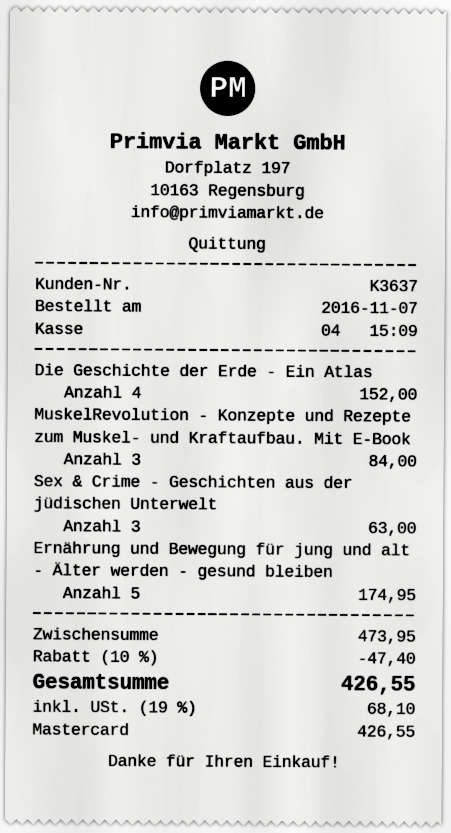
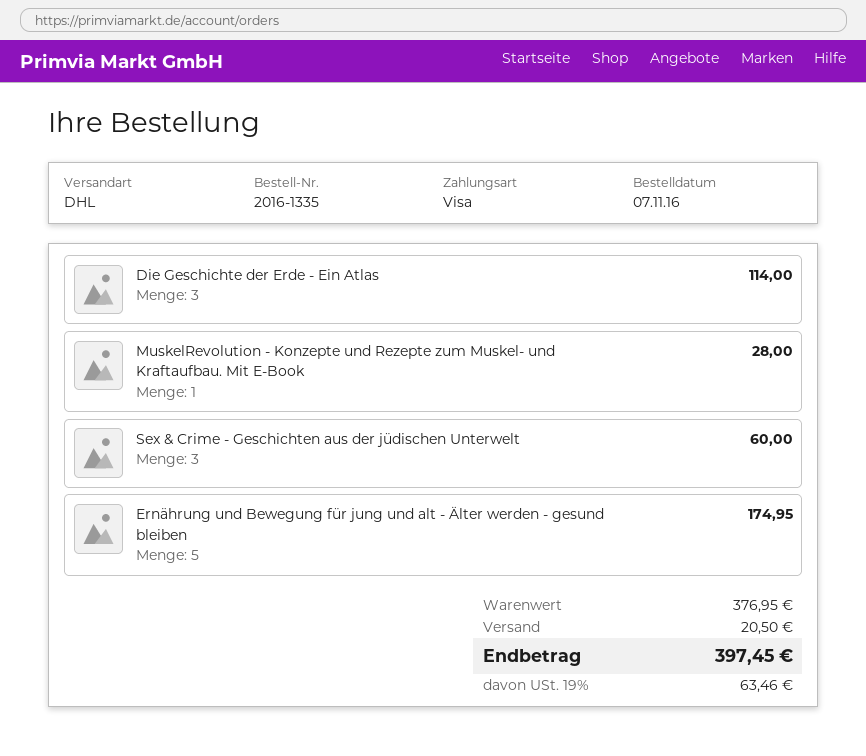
payment method: Mastercard -> Visa
Die Geschichte der Erde - Ein Atlas: 4 for 152.00 -> 3 for 114.00
MuskelRevolution - Konzepte und Rezepte zum Muskel- und Kraftaufbau. Mit E-Book: 3 for 84.00 -> 1 for 28.00
Sex & Crime - Geschichten aus der jüdischen Unterwelt: 3 for 63.00 -> 3 for 60.00
subtotal: 473.95 -> 376.95
discount: 10% = 47.40 -> none
shipping: none -> 20.50
tax: 19% = 68.10 -> 19% = 63.46
total: 426.55 -> 397.45

